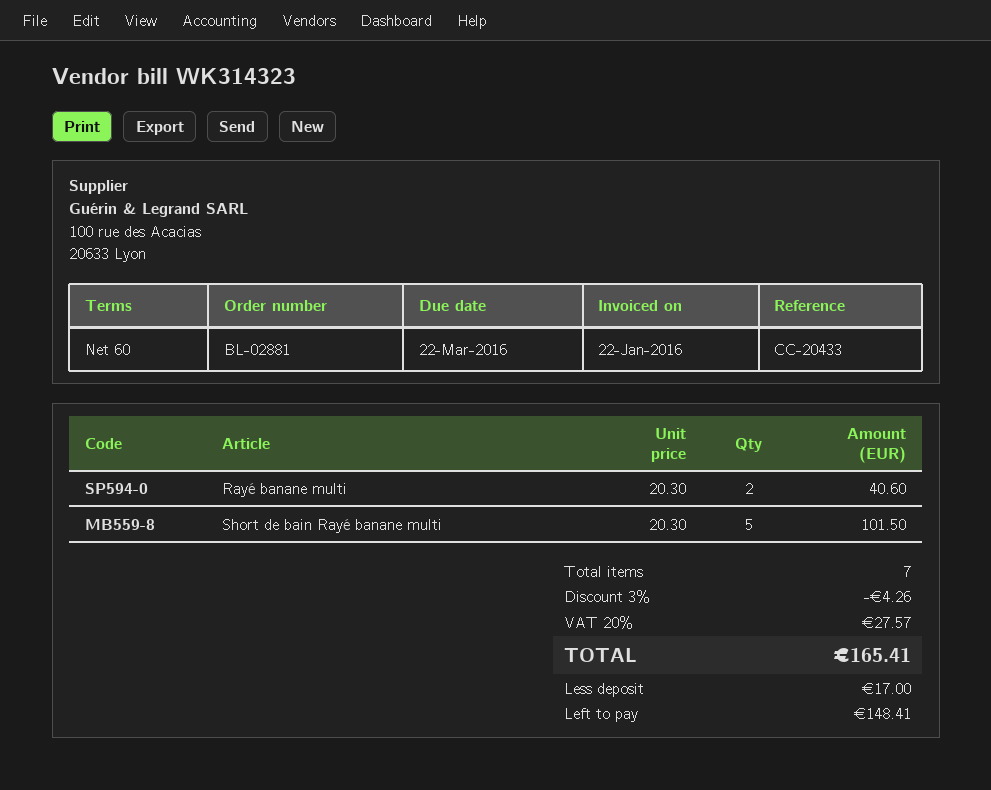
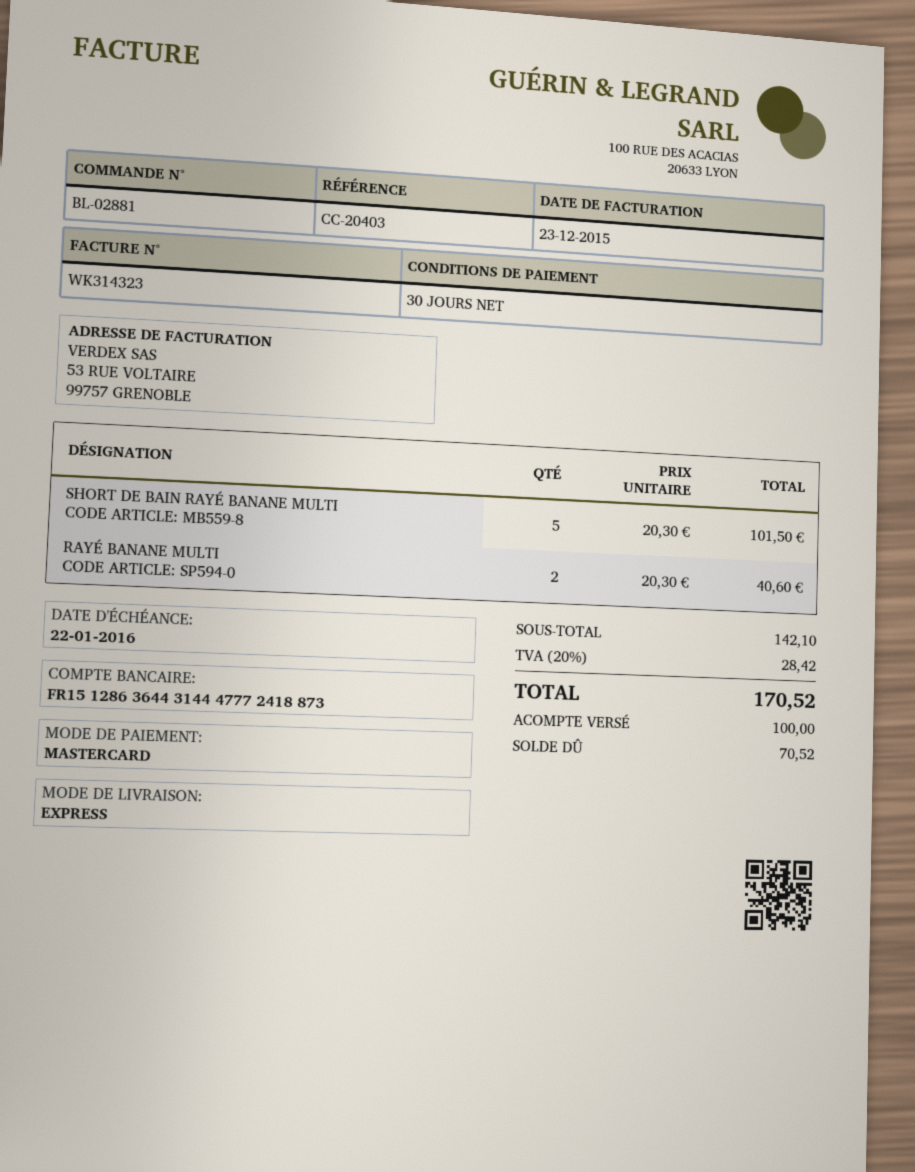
invoice date: 2016-01-22 -> 2015-12-23
payment terms: 60 days -> 30 days
due date: 2016-03-22 -> 2016-01-22
reference: CC-20433 -> CC-20403
discount: 3% = 4.26 -> none
tax: 20% = 27.57 -> 20% = 28.42
total: 165.41 -> 170.52
deposit: 17.00 -> 100.00
balance: 148.41 -> 70.52

